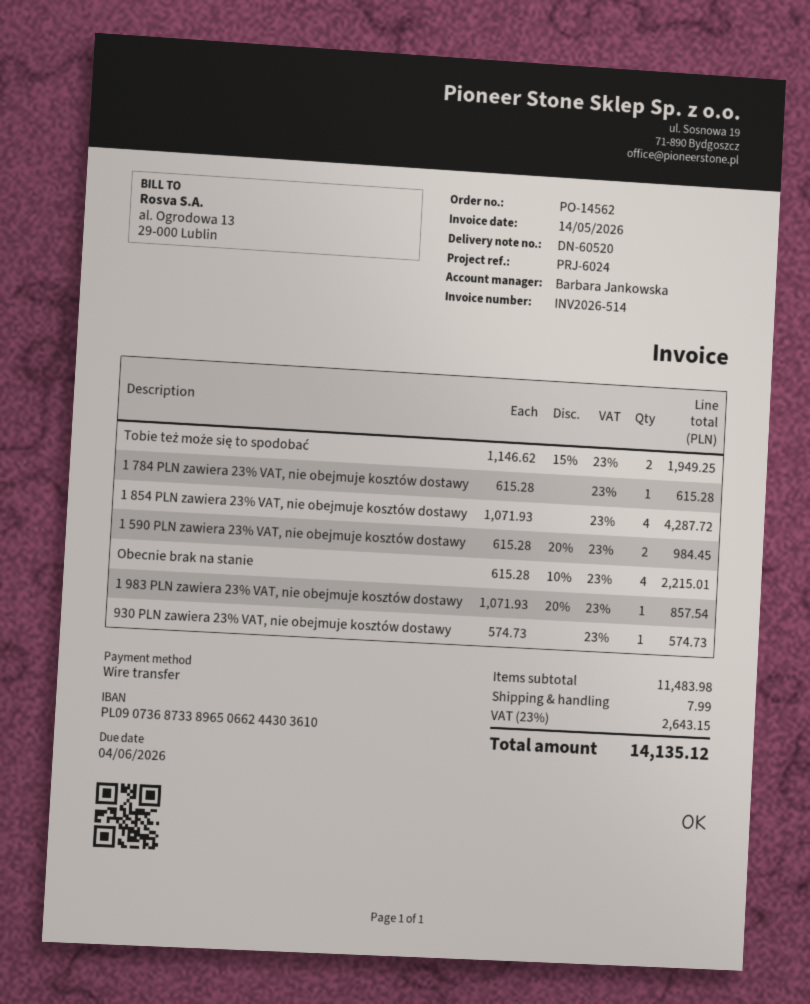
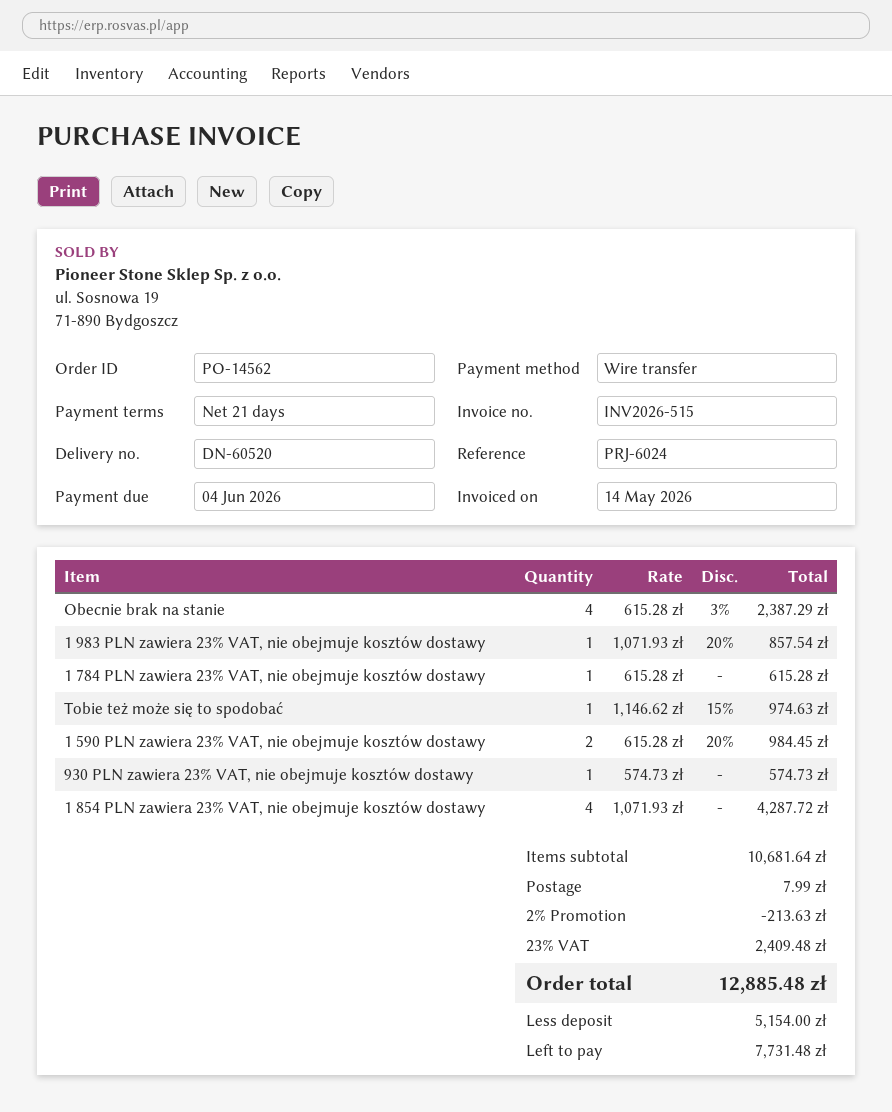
invoice number: INV2026-514 -> INV2026-515
Tobie też może się to spodobać: 2 x 1146.62 - 15% = 1949.25 -> 1 x 1146.62 - 15% = 974.63
Obecnie brak na stanie: 4 x 615.28 - 10% = 2215.01 -> 4 x 615.28 - 3% = 2387.29
subtotal: 11483.98 -> 10681.64
discount: none -> 2% = 213.63
tax: 23% = 2643.15 -> 23% = 2409.48
total: 14135.12 -> 12885.48

